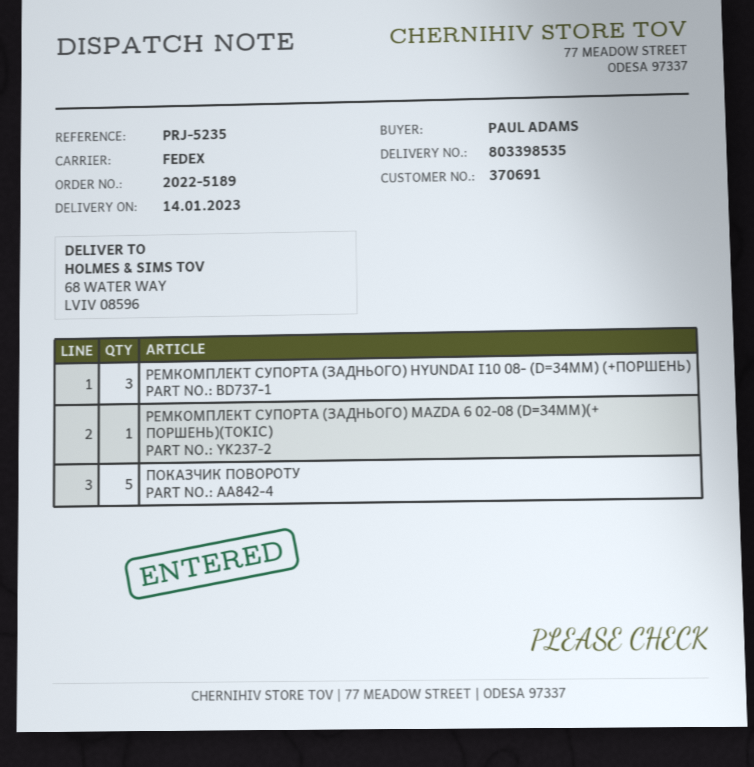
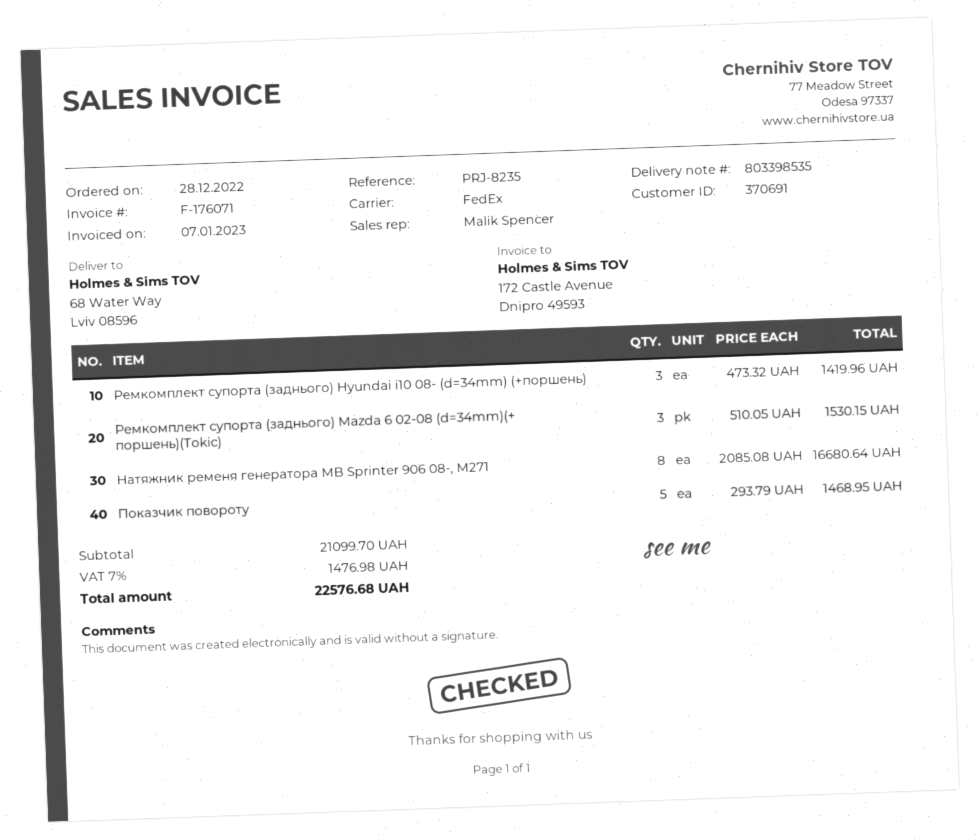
reference: PRJ-5235 -> PRJ-8235
РЕМКОМПЛЕКТ СУПОРТА (ЗАДНЬОГО) MAZDA 6 02-08 (D=34MM)(+ ПОРШЕНЬ)(TOKIC): 1 -> 3
Натяжник ременя генератора MB Sprinter 906 08-, M271: none -> 8

